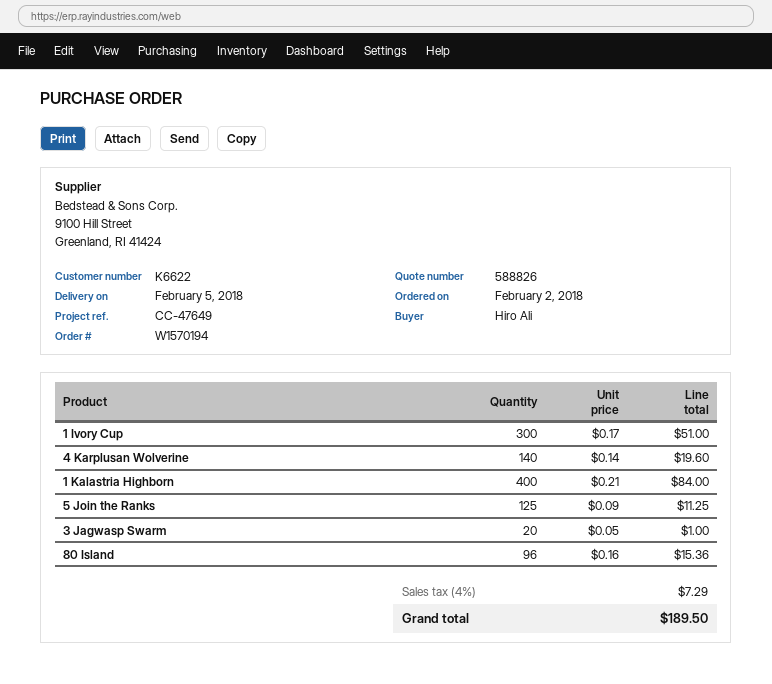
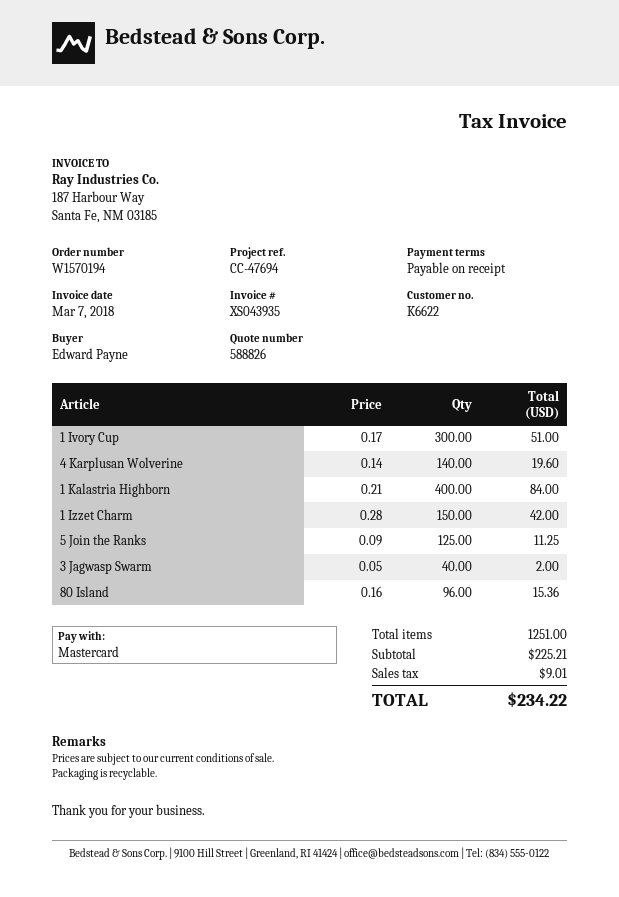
reference: CC-47649 -> CC-47694
ordered by: Hiro Ali -> Edward Payne
3 Jagwasp Swarm: 20 x 0.05 = 1.00 -> 40 x 0.05 = 2.00
1 Izzet Charm: none -> 150 x 0.28 = 42.00
tax: 7.29 -> 9.01
total: 189.50 -> 234.22

